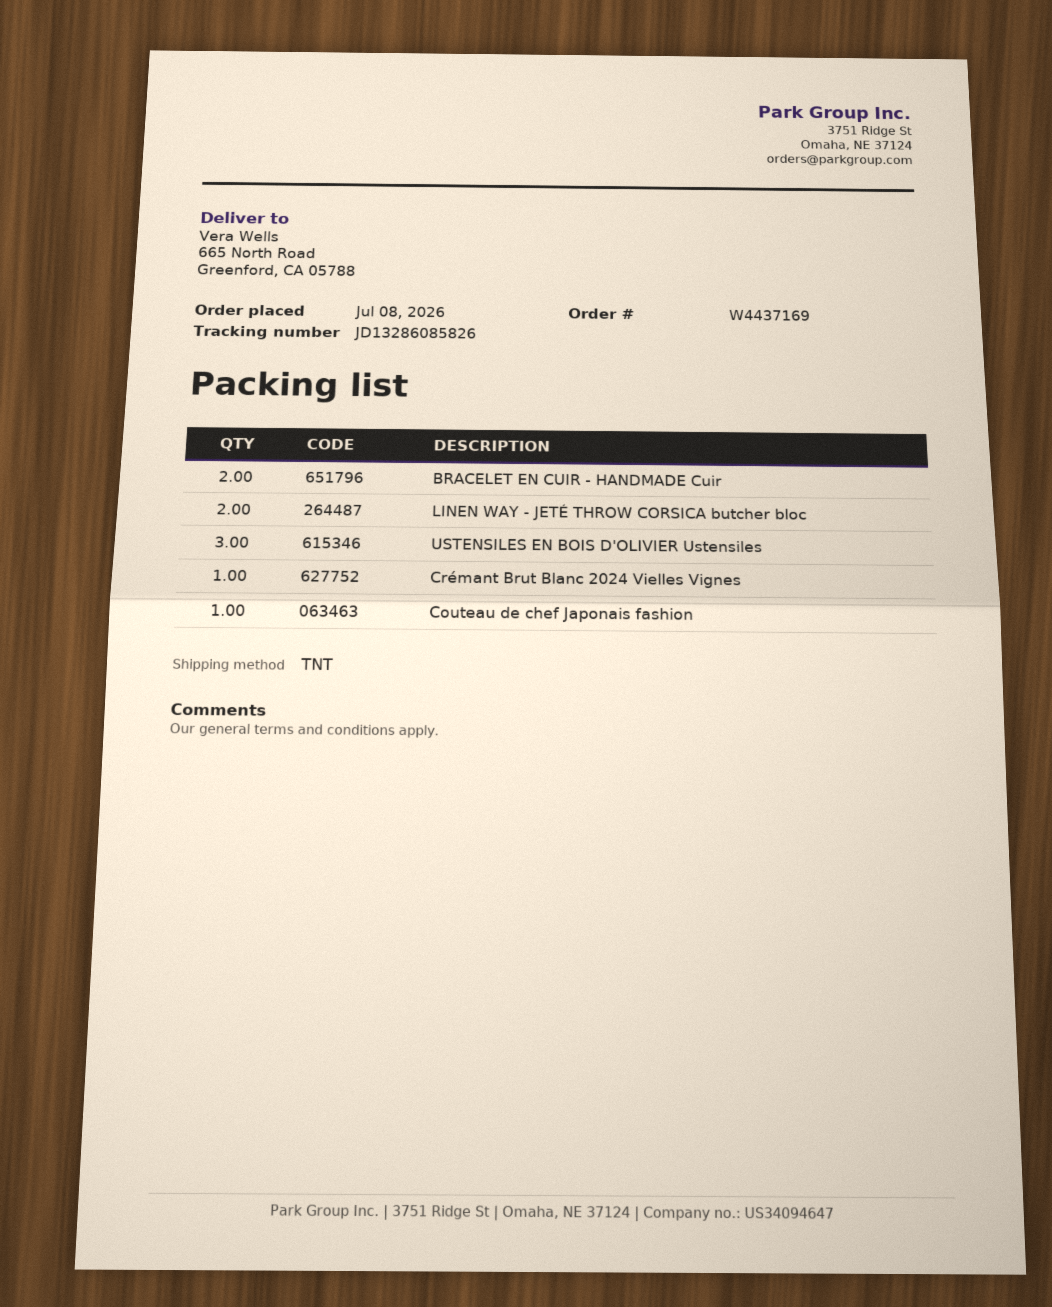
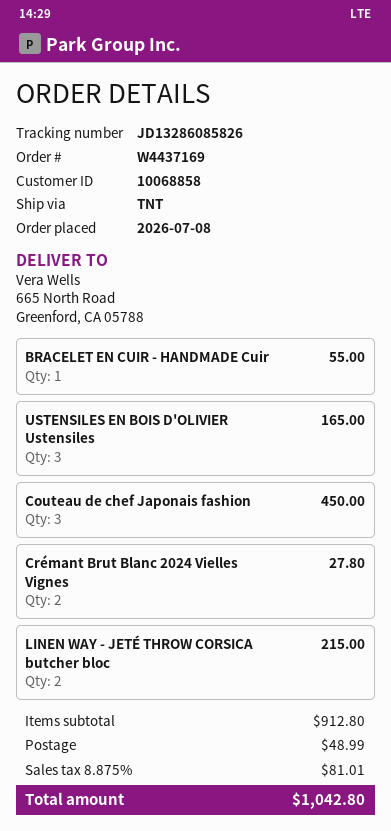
BRACELET EN CUIR - HANDMADE Cuir: 2 -> 1
Crémant Brut Blanc 2024 Vielles Vignes: 1 -> 2
Couteau de chef Japonais fashion: 1 -> 3

